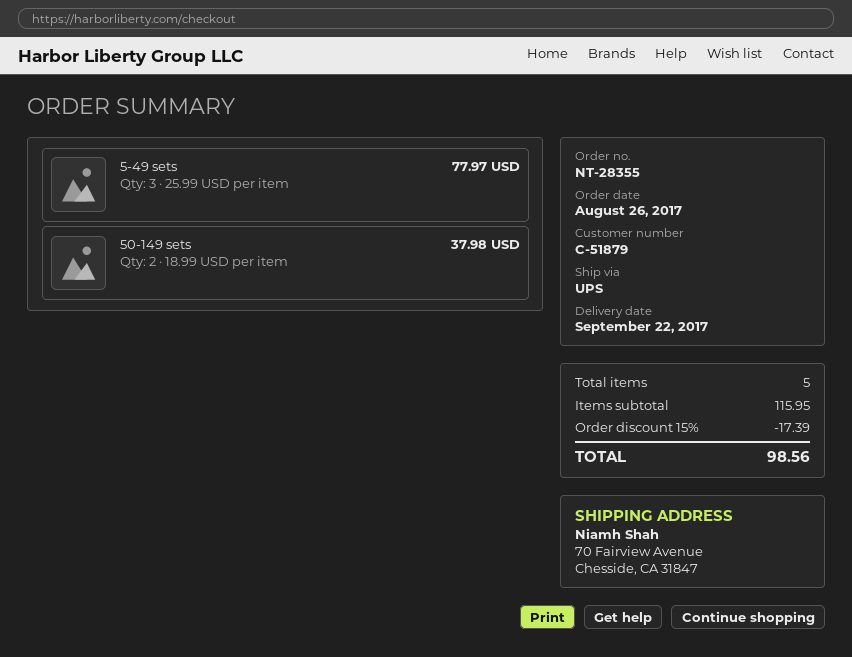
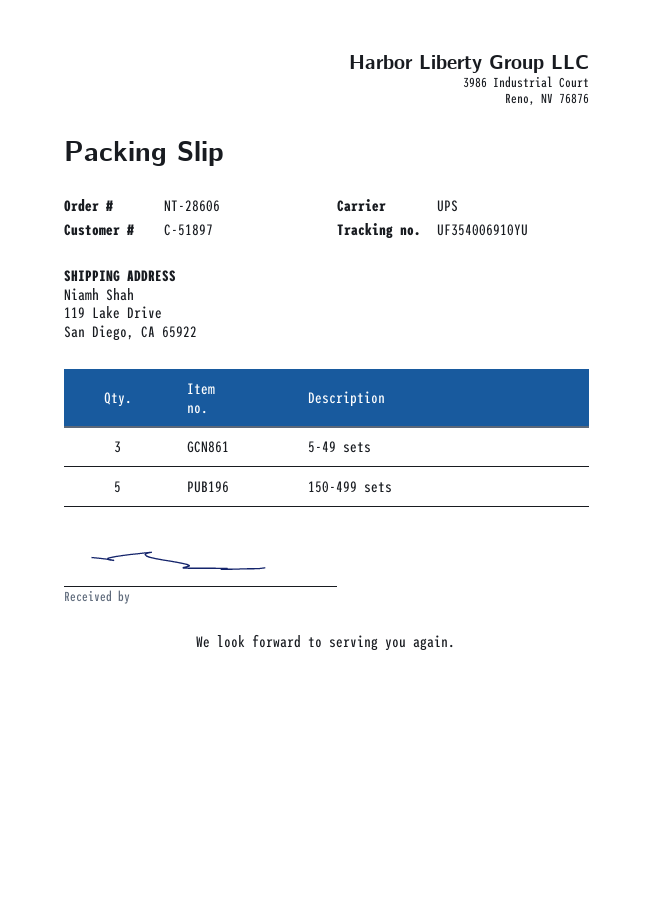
order number: NT-28355 -> NT-28606
customer number: C-51879 -> C-51897
ship to: 70 Fairview Avenue, Chesside, CA 31847 -> 119 Lake Drive, San Diego, CA 65922
50-149 sets: 2 -> none
150-499 sets: none -> 5

